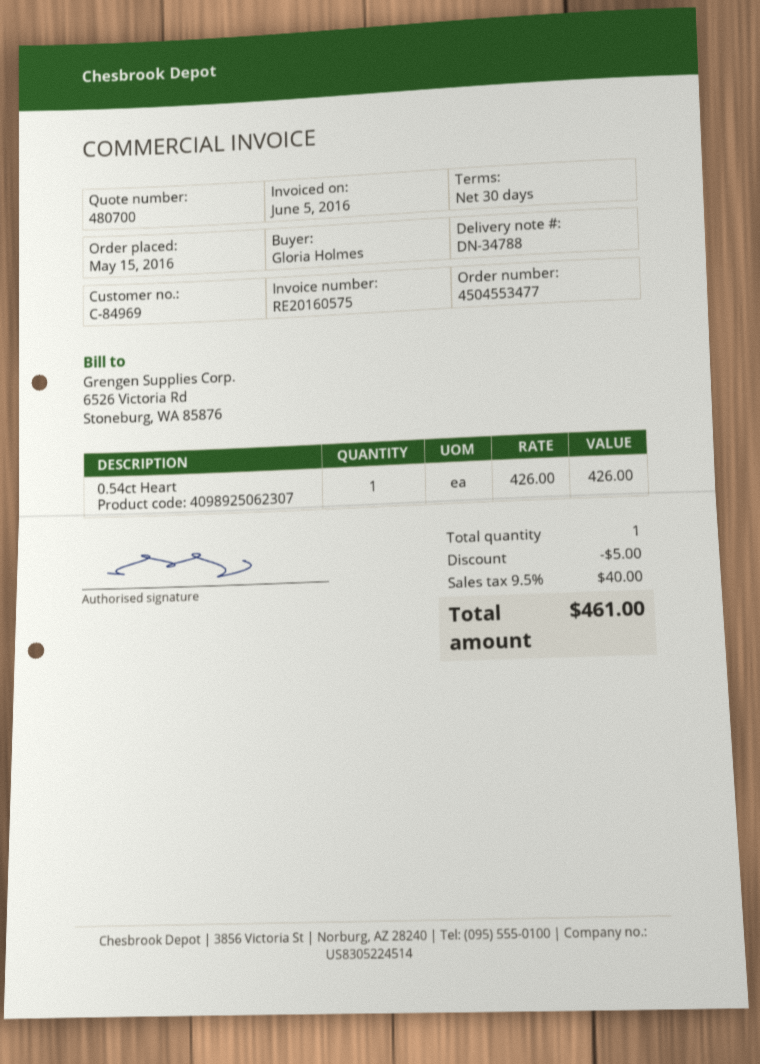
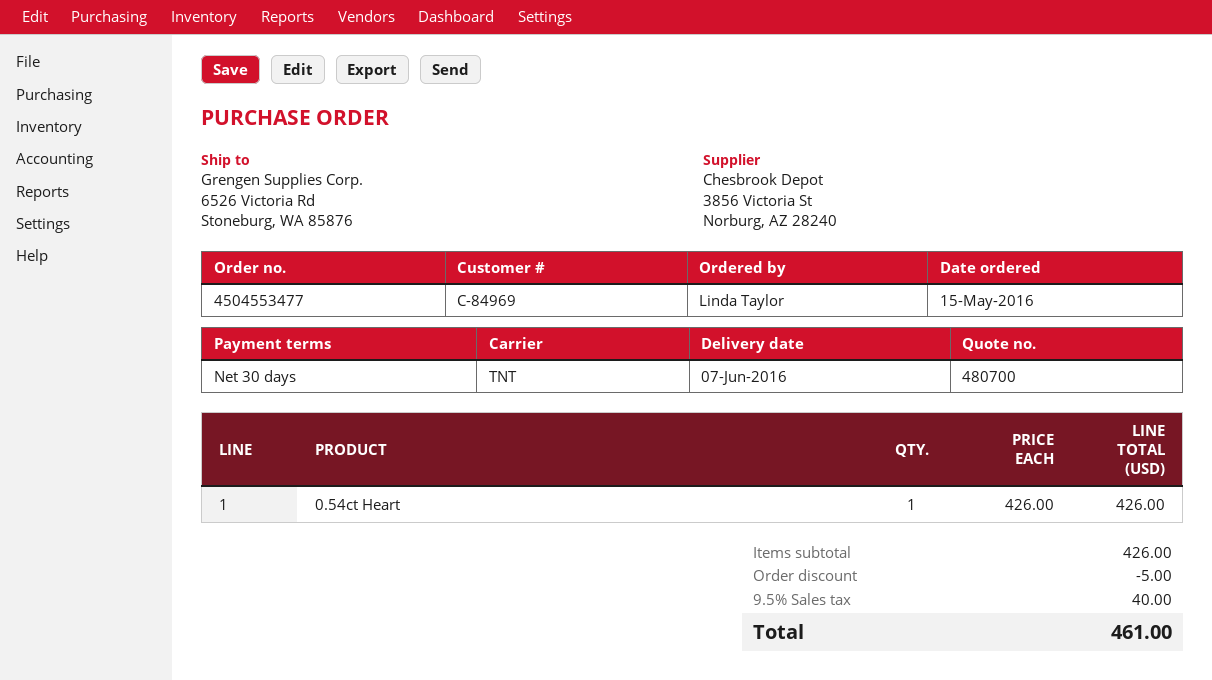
ordered by: Gloria Holmes -> Linda Taylor

